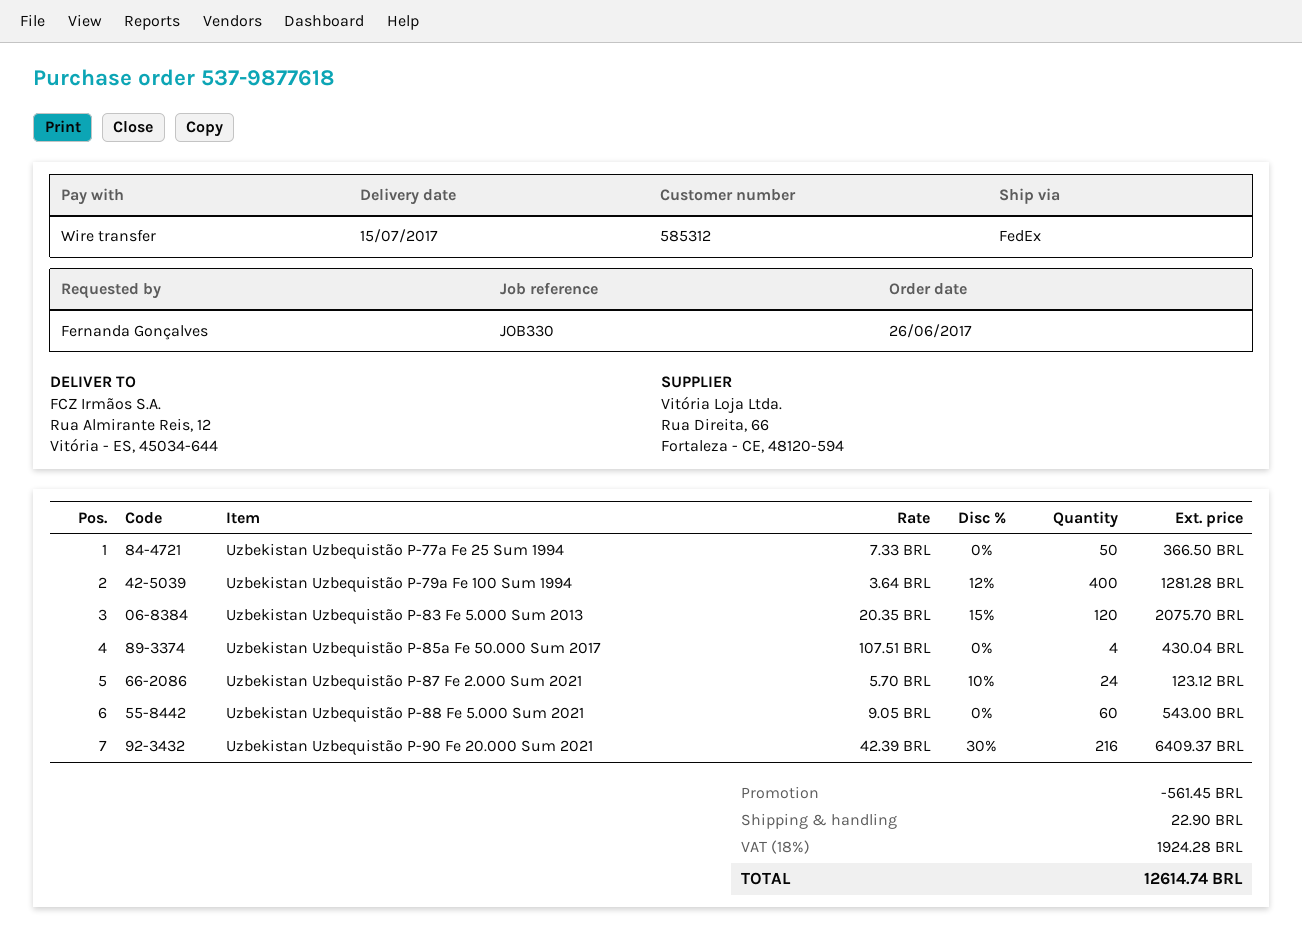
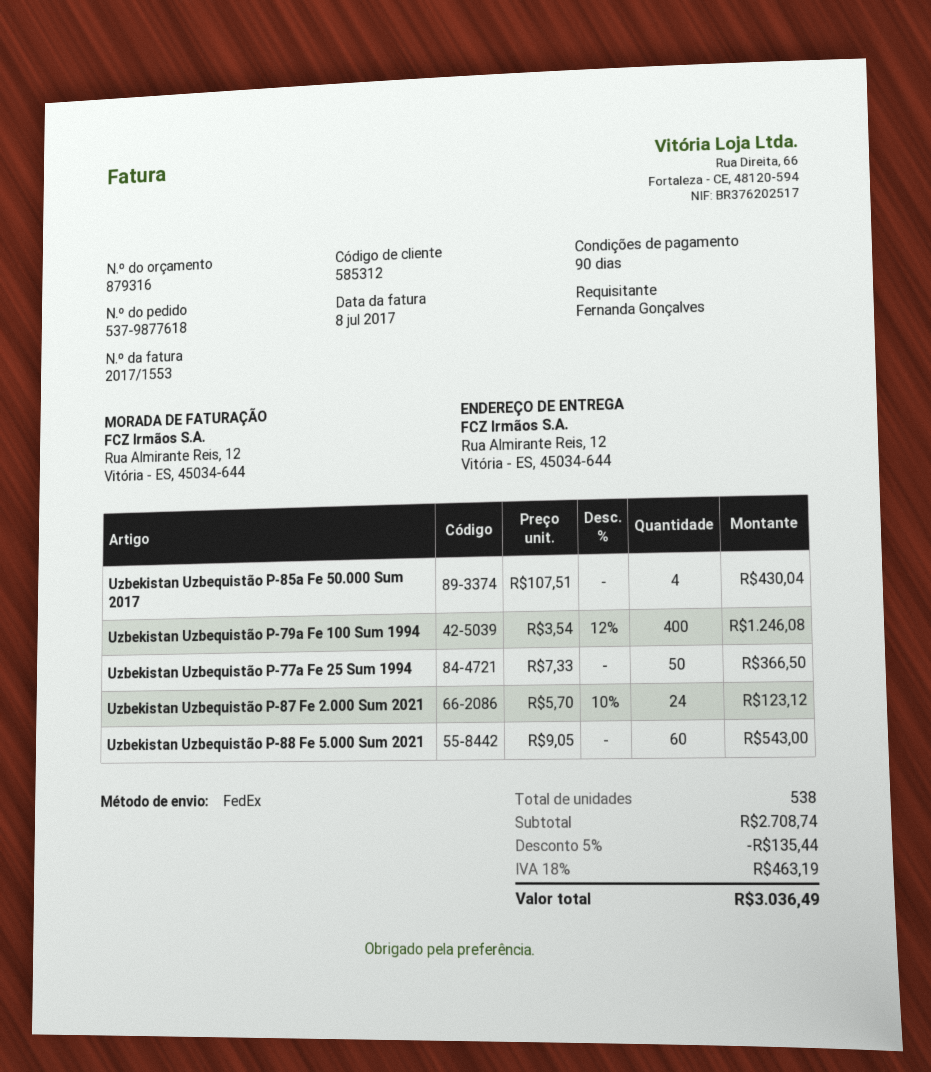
Uzbekistan Uzbequistão P-79a Fe 100 Sum 1994: 400 x 3.64 - 12% = 1281.28 -> 400 x 3.54 - 12% = 1246.08
Uzbekistan Uzbequistão P-83 Fe 5.000 Sum 2013: 120 x 20.35 - 15% = 2075.70 -> none
Uzbekistan Uzbequistão P-90 Fe 20.000 Sum 2021: 216 x 42.39 - 30% = 6409.37 -> none
discount: 561.45 -> 135.44
shipping: 22.90 -> none
tax: 18% = 1924.28 -> 18% = 463.19
total: 12614.74 -> 3036.49

